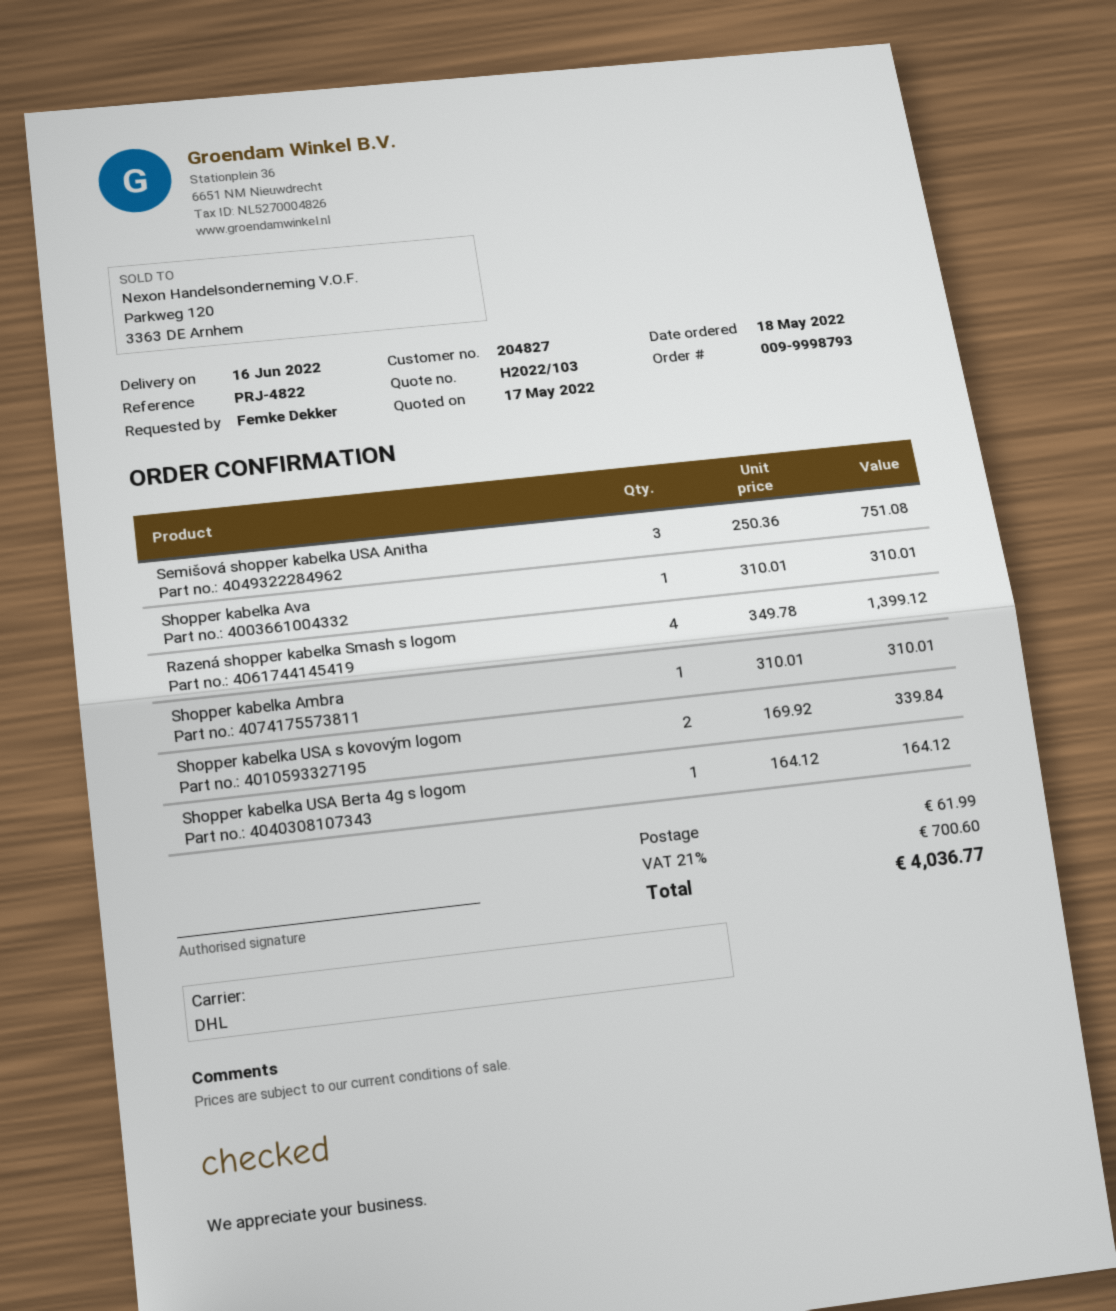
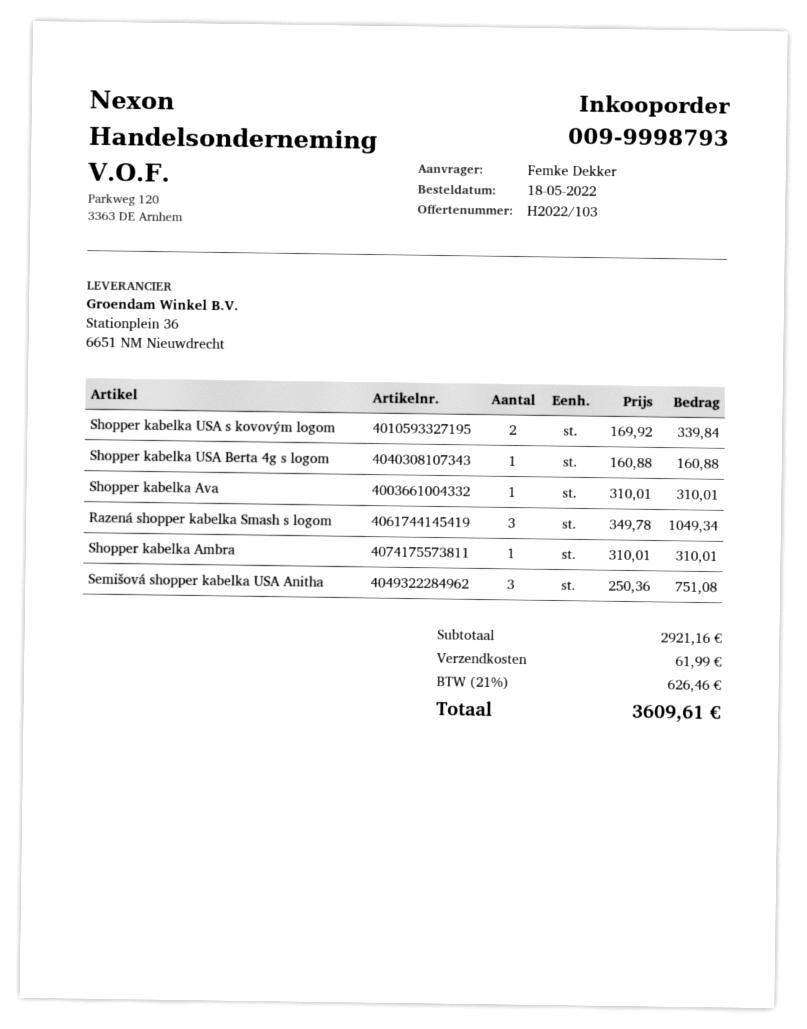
Razená shopper kabelka Smash s logom: 4 x 349.78 = 1399.12 -> 3 x 349.78 = 1049.34
Shopper kabelka USA Berta 4g s logom: 1 x 164.12 = 164.12 -> 1 x 160.88 = 160.88
tax: 21% = 700.60 -> 21% = 626.46
total: 4036.77 -> 3609.61

